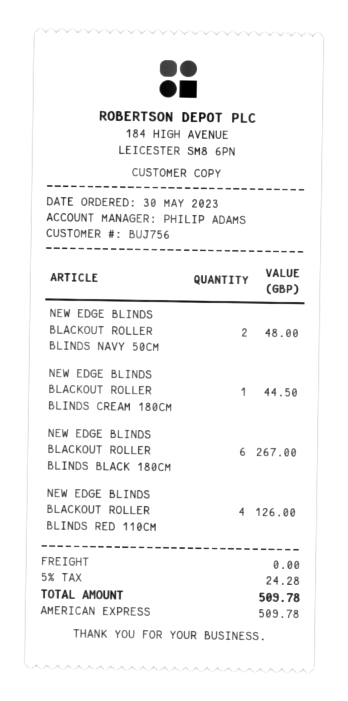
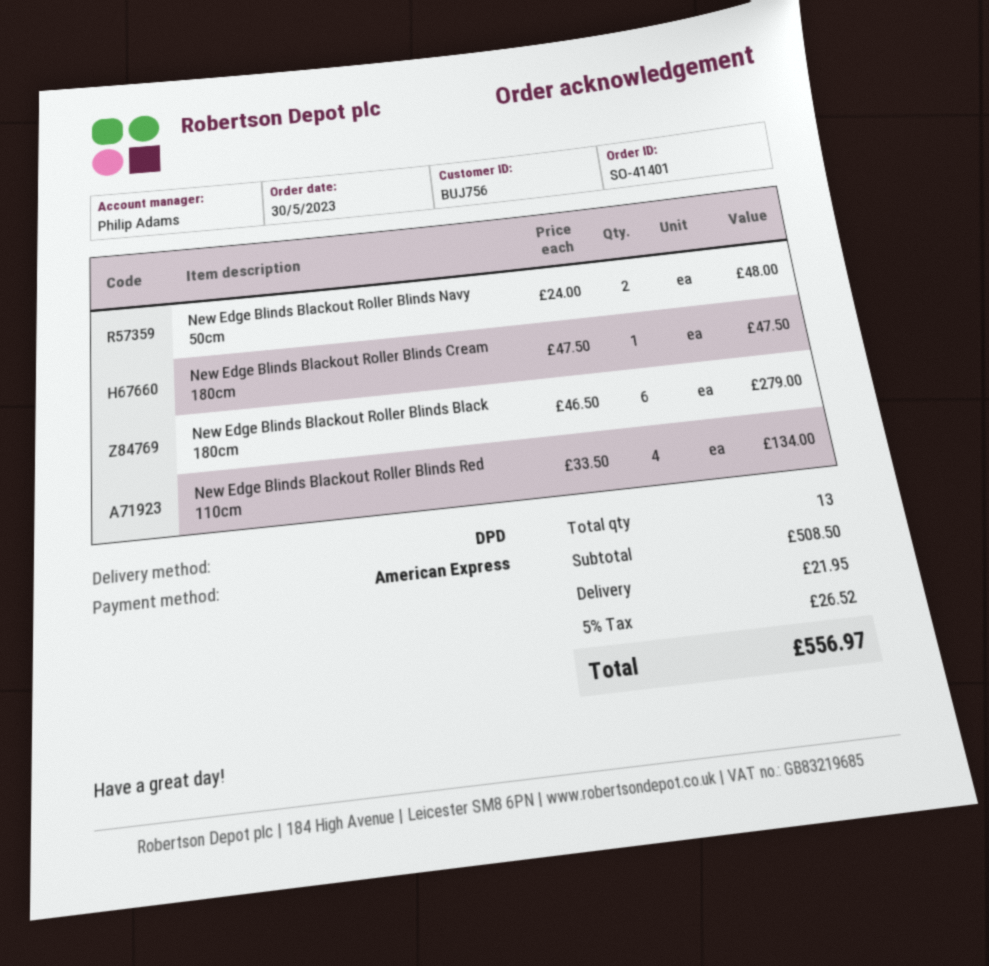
NEW EDGE BLINDS BLACKOUT ROLLER BLINDS CREAM 180CM: 1 for 44.50 -> 1 for 47.50
NEW EDGE BLINDS BLACKOUT ROLLER BLINDS BLACK 180CM: 6 for 267.00 -> 6 for 279.00
NEW EDGE BLINDS BLACKOUT ROLLER BLINDS RED 110CM: 4 for 126.00 -> 4 for 134.00
shipping: 0.00 -> 21.95
tax: 5% = 24.28 -> 5% = 26.52
total: 509.78 -> 556.97

